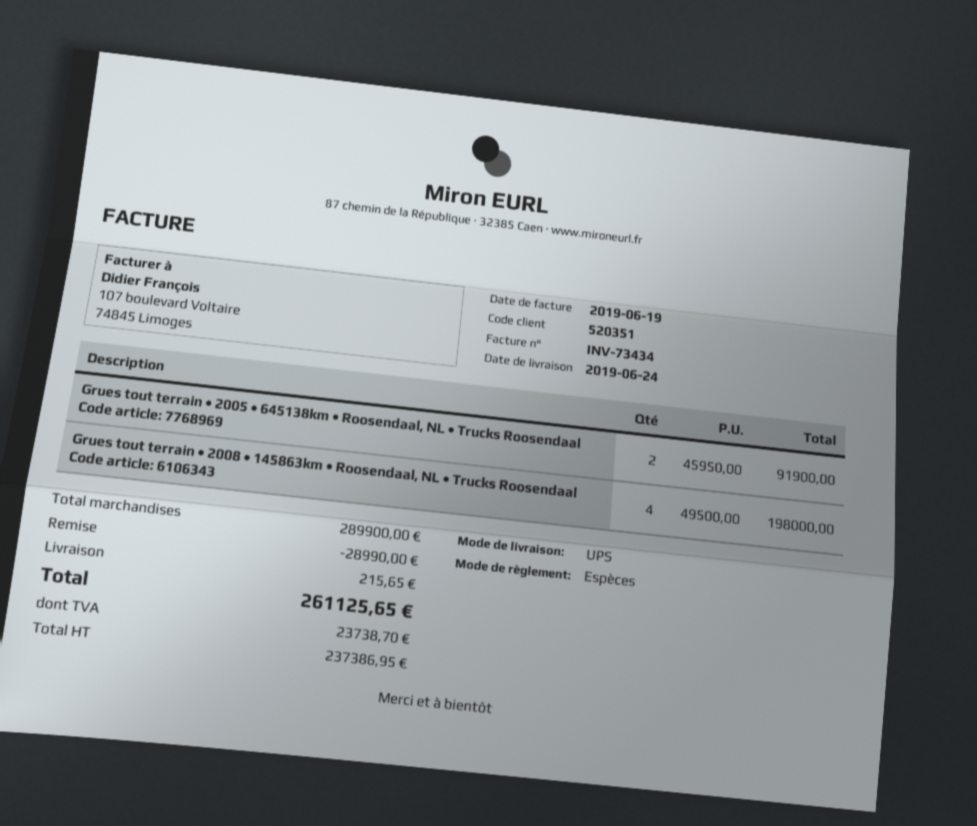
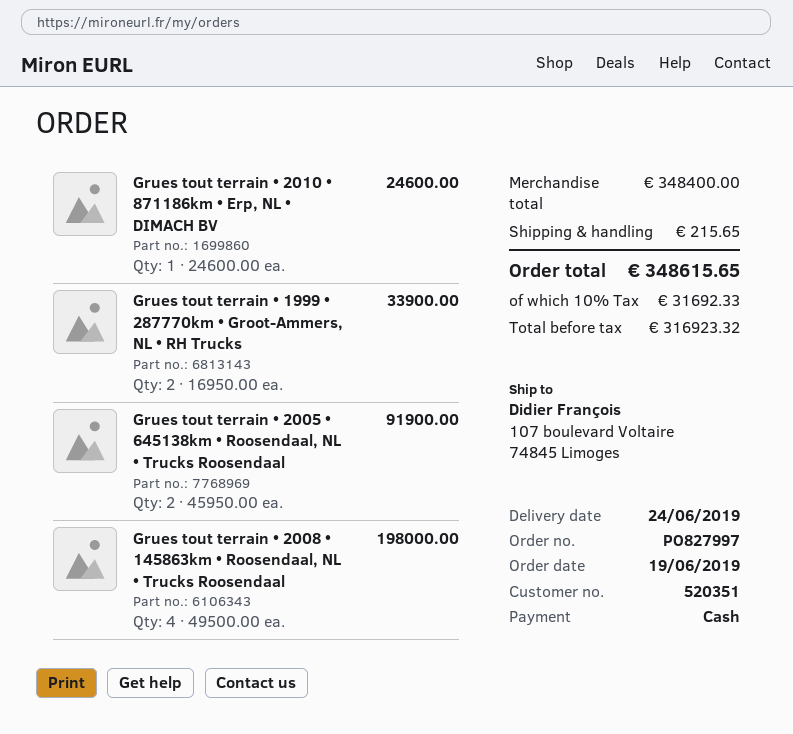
Grues tout terrain • 2010 • 871186km • Erp, NL • DIMACH BV: none -> 1 x 24600.00 = 24600.00
Grues tout terrain • 1999 • 287770km • Groot-Ammers, NL • RH Trucks: none -> 2 x 16950.00 = 33900.00
subtotal: 289900.00 -> 348400.00
discount: 28990.00 -> none
net: 237386.95 -> 316923.32
tax: 23738.70 -> 31692.33
total: 261125.65 -> 348615.65

